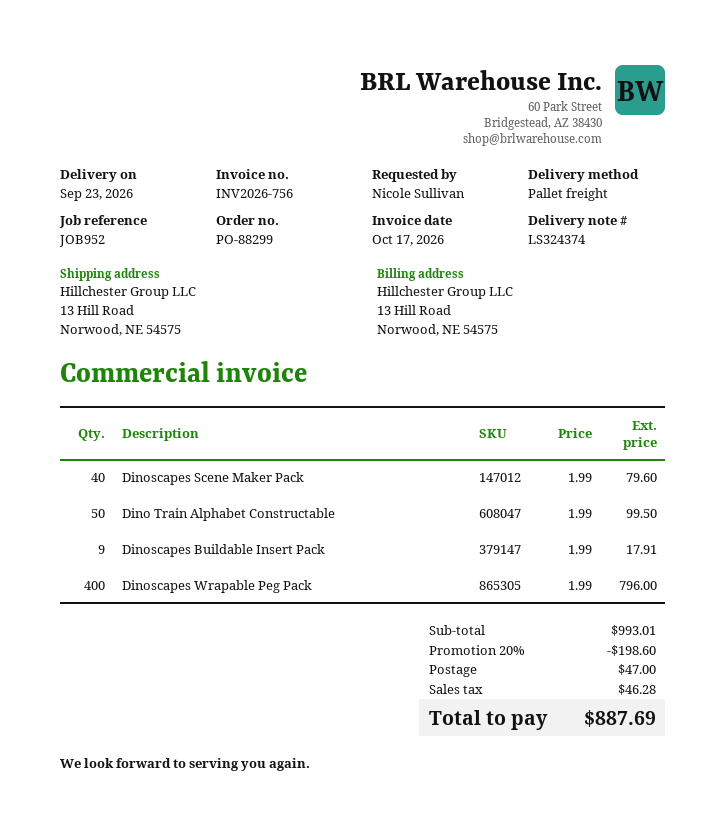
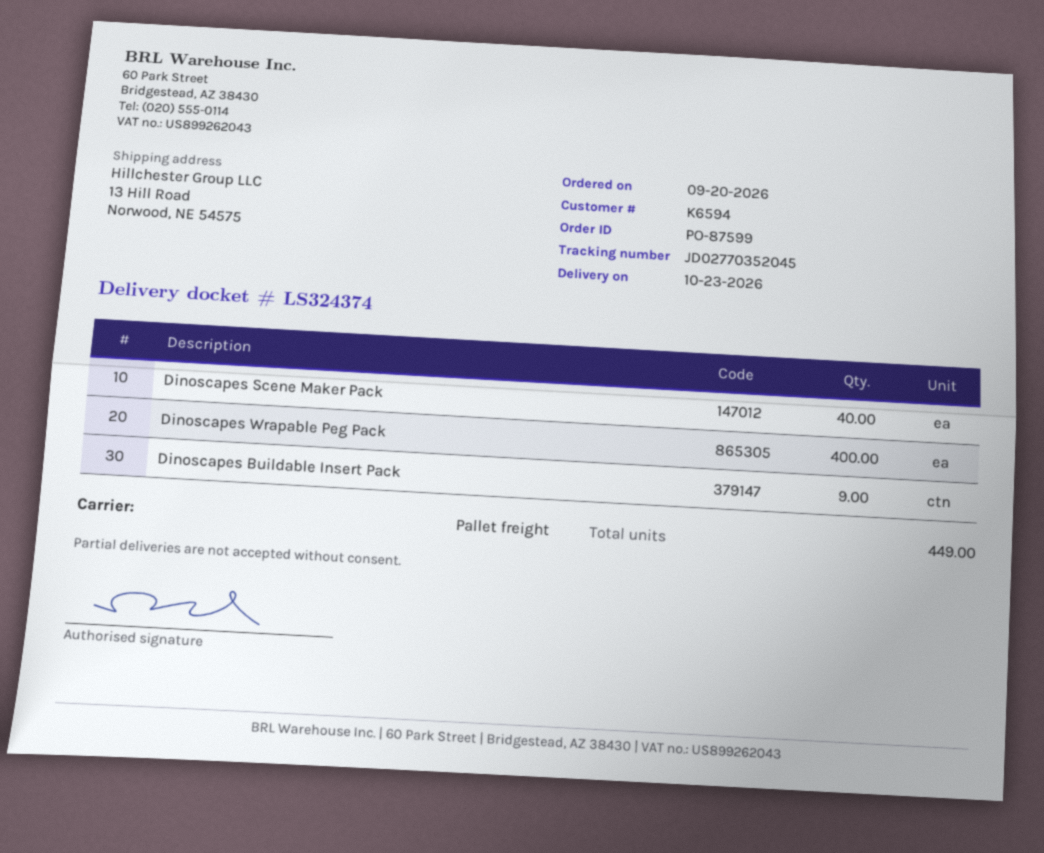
order number: PO-88299 -> PO-87599
delivery date: 2026-09-23 -> 2026-10-23
Dino Train Alphabet Constructable: 50 -> none

